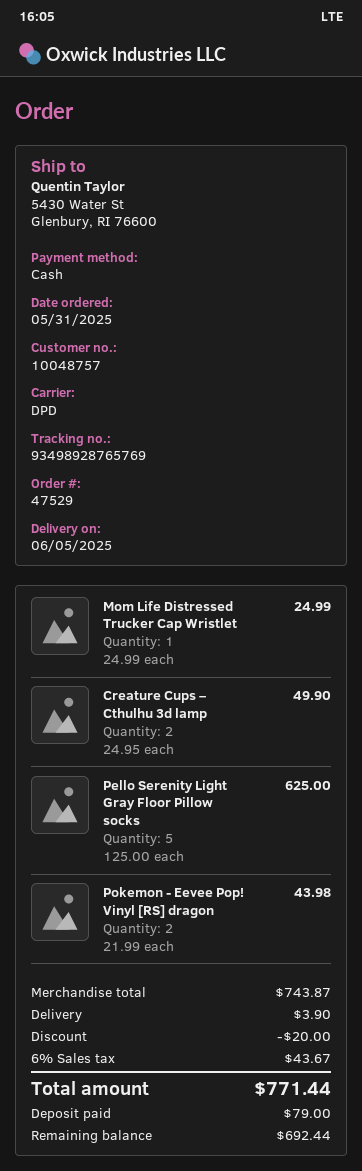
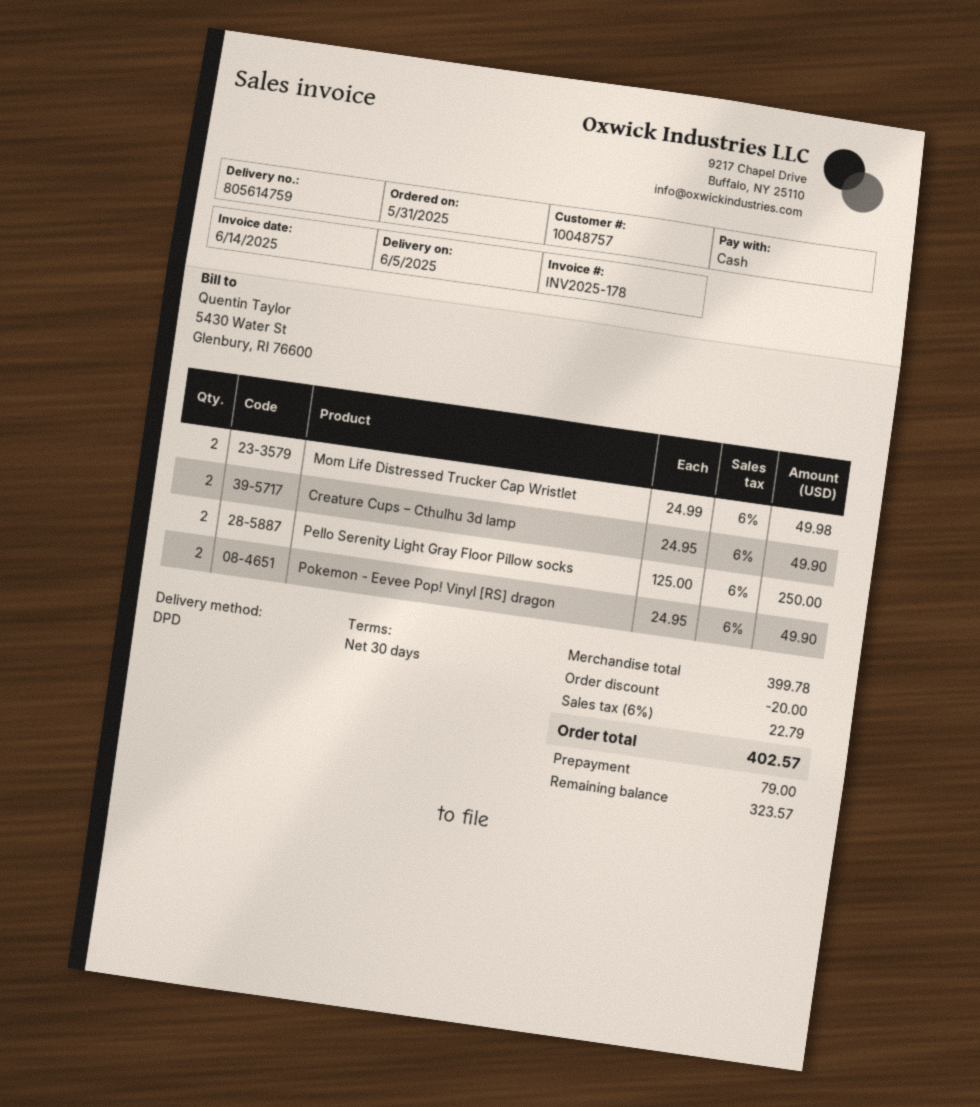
Mom Life Distressed Trucker Cap Wristlet: 1 x 24.99 = 24.99 -> 2 x 24.99 = 49.98
Pello Serenity Light Gray Floor Pillow socks: 5 x 125.00 = 625.00 -> 2 x 125.00 = 250.00
Pokemon - Eevee Pop! Vinyl [RS] dragon: 2 x 21.99 = 43.98 -> 2 x 24.95 = 49.90
subtotal: 743.87 -> 399.78
shipping: 3.90 -> none
tax: 6% = 43.67 -> 6% = 22.79
total: 771.44 -> 402.57
balance: 692.44 -> 323.57

